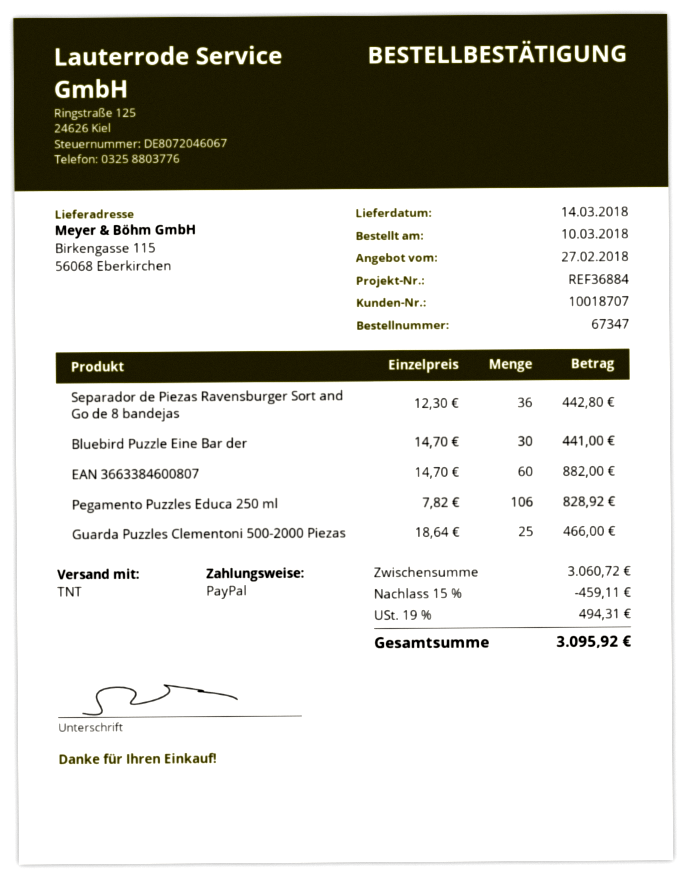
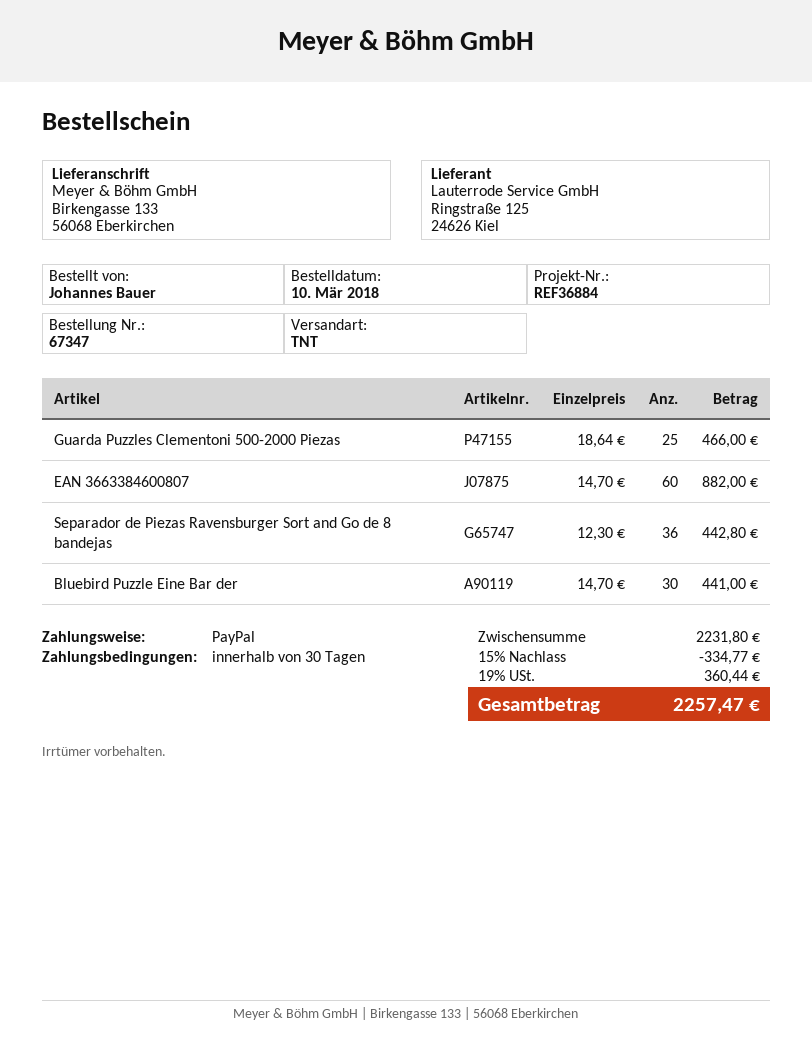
ship to: Birkengasse 115, 56068 Eberkirchen -> Birkengasse 133, 56068 Eberkirchen
Pegamento Puzzles Educa 250 ml: 106 x 7.82 = 828.92 -> none
subtotal: 3060.72 -> 2231.80
discount: 15% = 459.11 -> 15% = 334.77
tax: 19% = 494.31 -> 19% = 360.44
total: 3095.92 -> 2257.47

